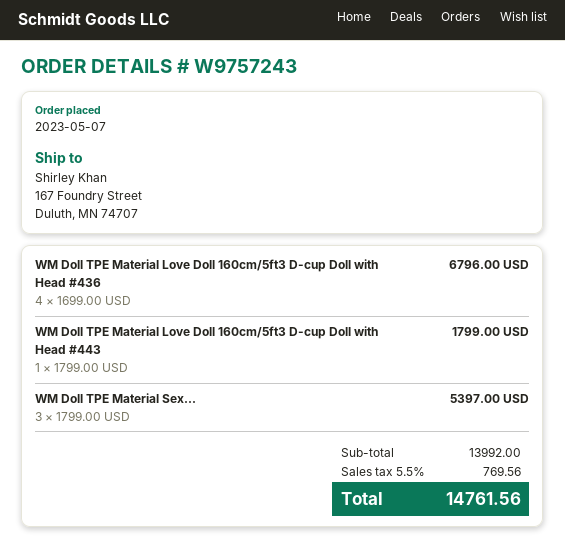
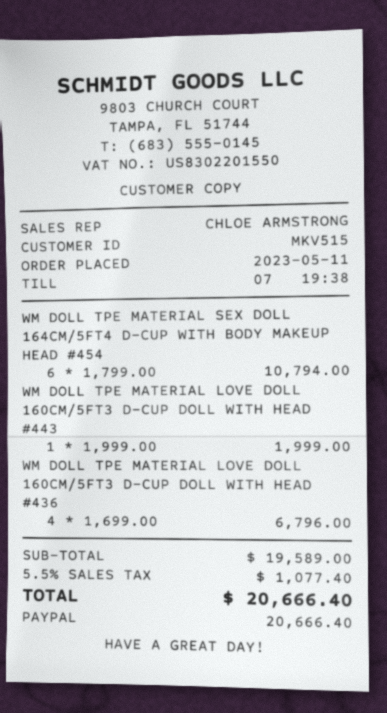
order date: 2023-05-07 -> 2023-05-11
WM Doll TPE Material Love Doll 160cm/5ft3 D-cup Doll with Head #443: 1 x 1799.00 = 1799.00 -> 1 x 1999.00 = 1999.00
WM Doll TPE Material Sex...: 3 x 1799.00 = 5397.00 -> 6 x 1799.00 = 10794.00
subtotal: 13992.00 -> 19589.00
tax: 5.5% = 769.56 -> 5.5% = 1077.40
total: 14761.56 -> 20666.40

